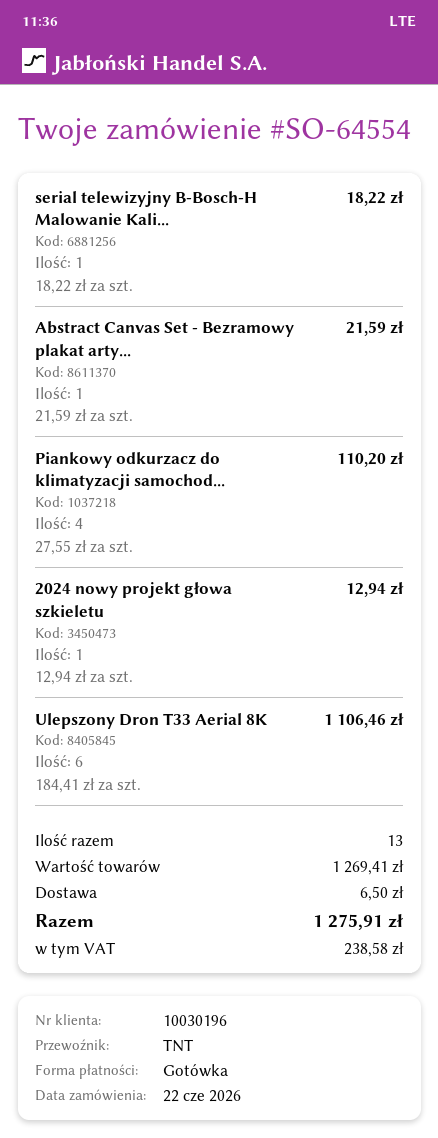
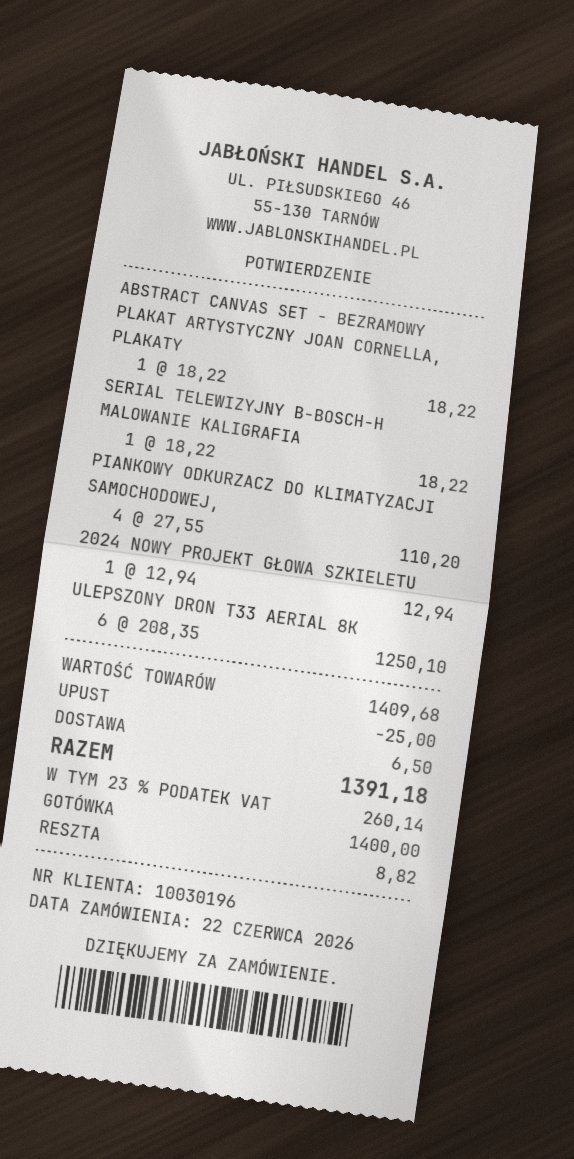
Abstract Canvas Set - Bezramowy plakat arty...: 1 x 21.59 = 21.59 -> 1 x 18.22 = 18.22
Ulepszony Dron T33 Aerial 8K: 6 x 184.41 = 1106.46 -> 6 x 208.35 = 1250.10
subtotal: 1269.41 -> 1409.68
discount: none -> 25.00
tax: 238.58 -> 260.14
total: 1275.91 -> 1391.18

